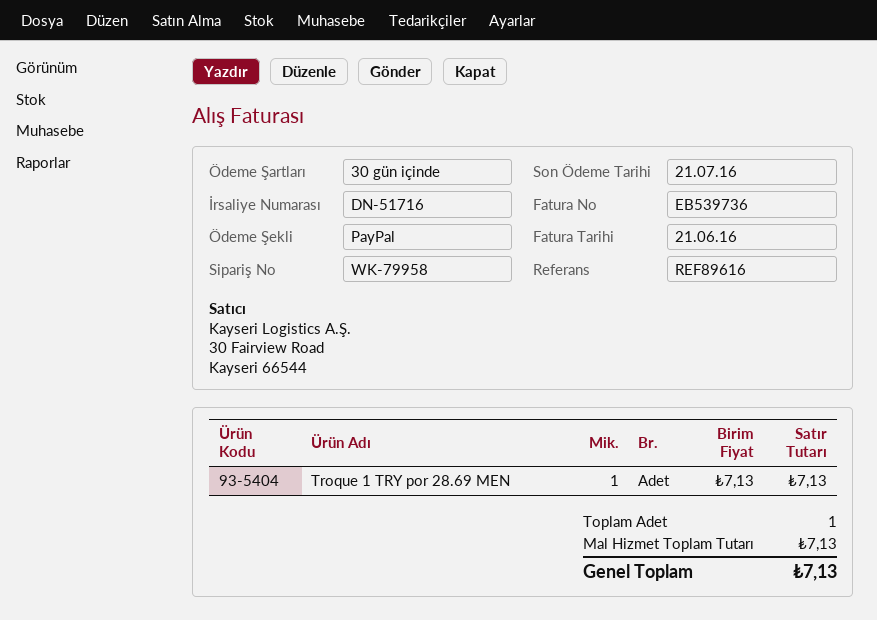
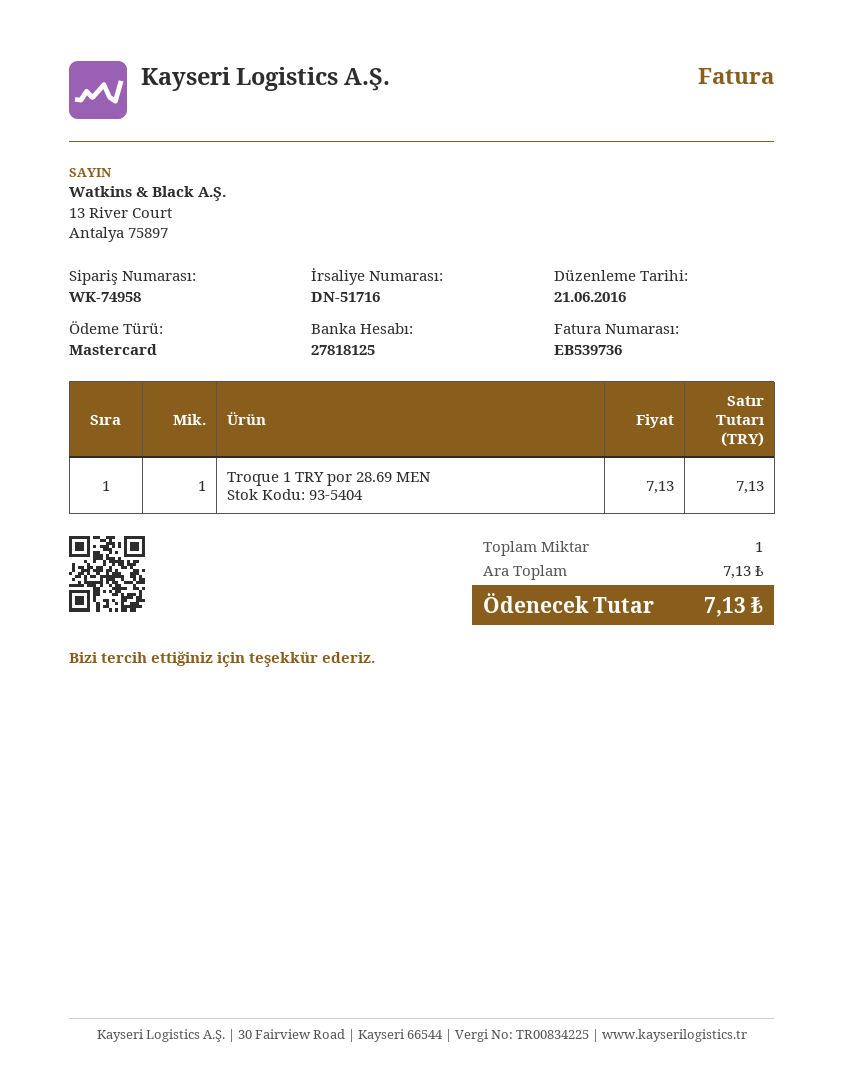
order number: WK-79958 -> WK-74958
payment method: PayPal -> Mastercard

